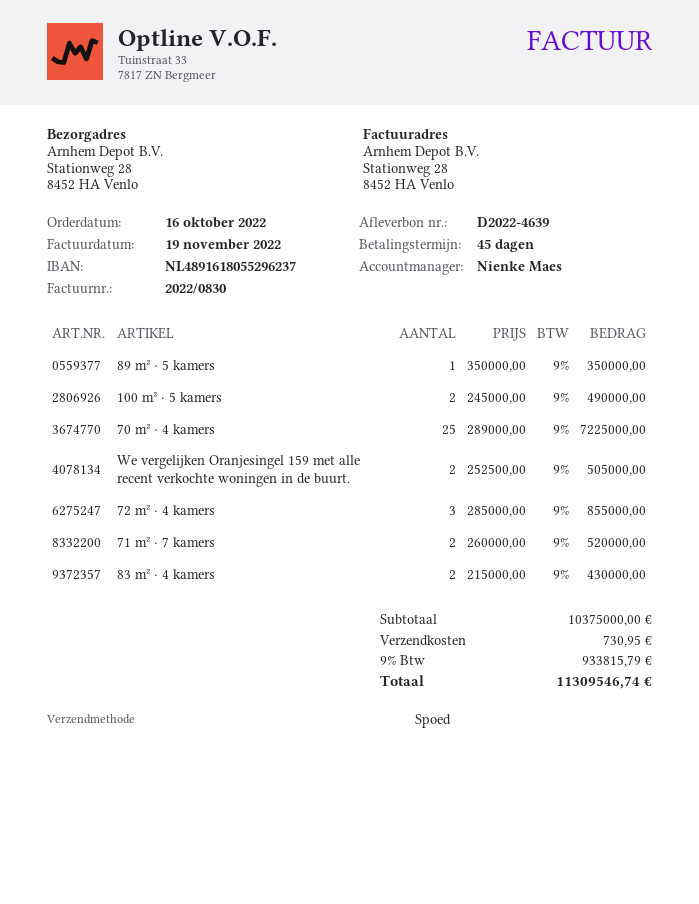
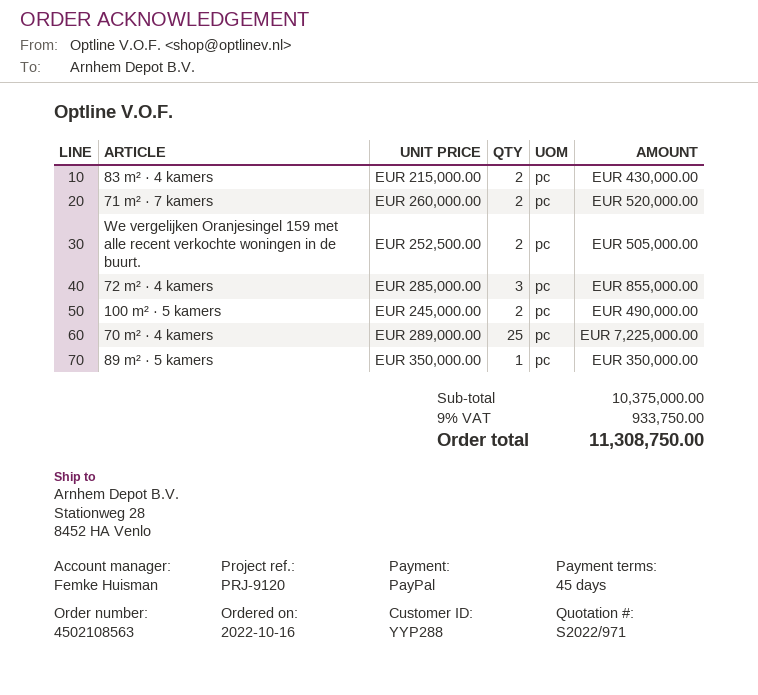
sales rep: Nienke Maes -> Femke Huisman
shipping: 730.95 -> none
tax: 9% = 933815.79 -> 9% = 933750.00
total: 11309546.74 -> 11308750.00

